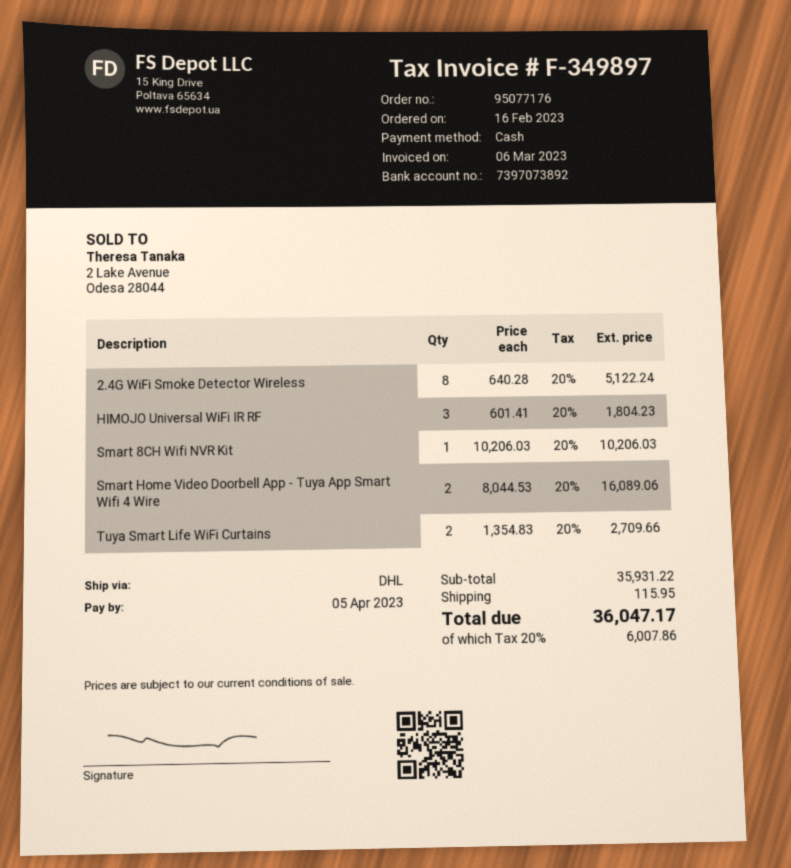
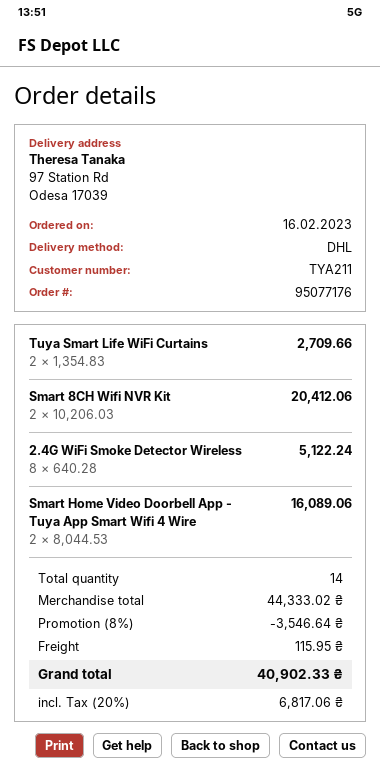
HIMOJO Universal WiFi IR RF: 3 x 601.41 = 1804.23 -> none
Smart 8CH Wifi NVR Kit: 1 x 10206.03 = 10206.03 -> 2 x 10206.03 = 20412.06
subtotal: 35931.22 -> 44333.02
discount: none -> 8% = 3546.64
tax: 20% = 6007.86 -> 20% = 6817.06
total: 36047.17 -> 40902.33

